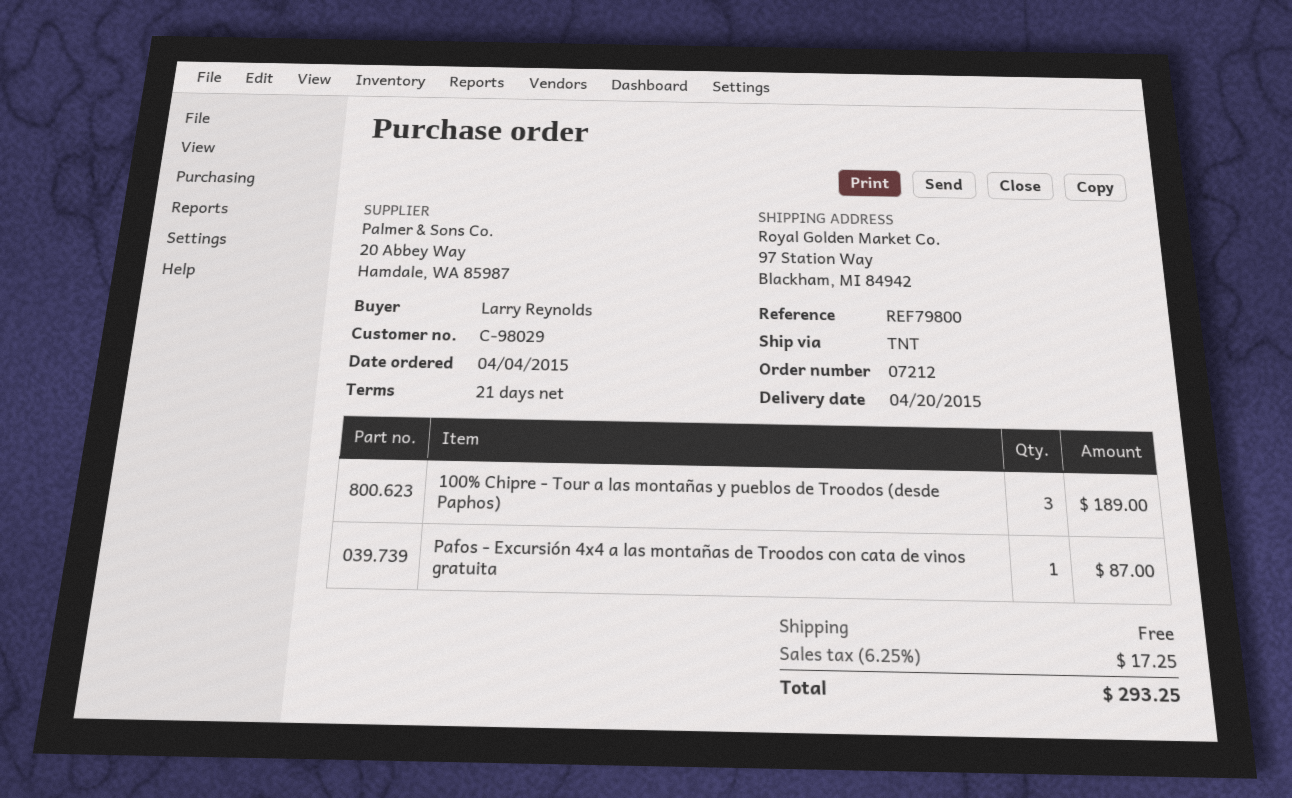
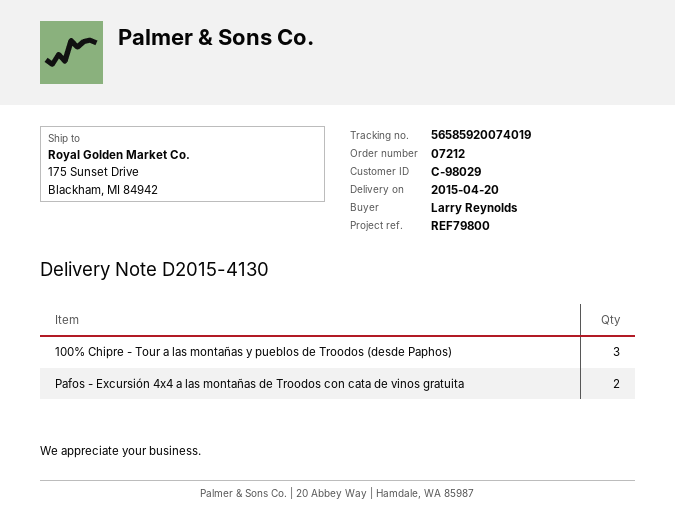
ship to: 97 Station Way, Blackham, MI 84942 -> 175 Sunset Drive, Blackham, MI 84942
Pafos - Excursión 4x4 a las montañas de Troodos con cata de vinos gratuita: 1 -> 2

